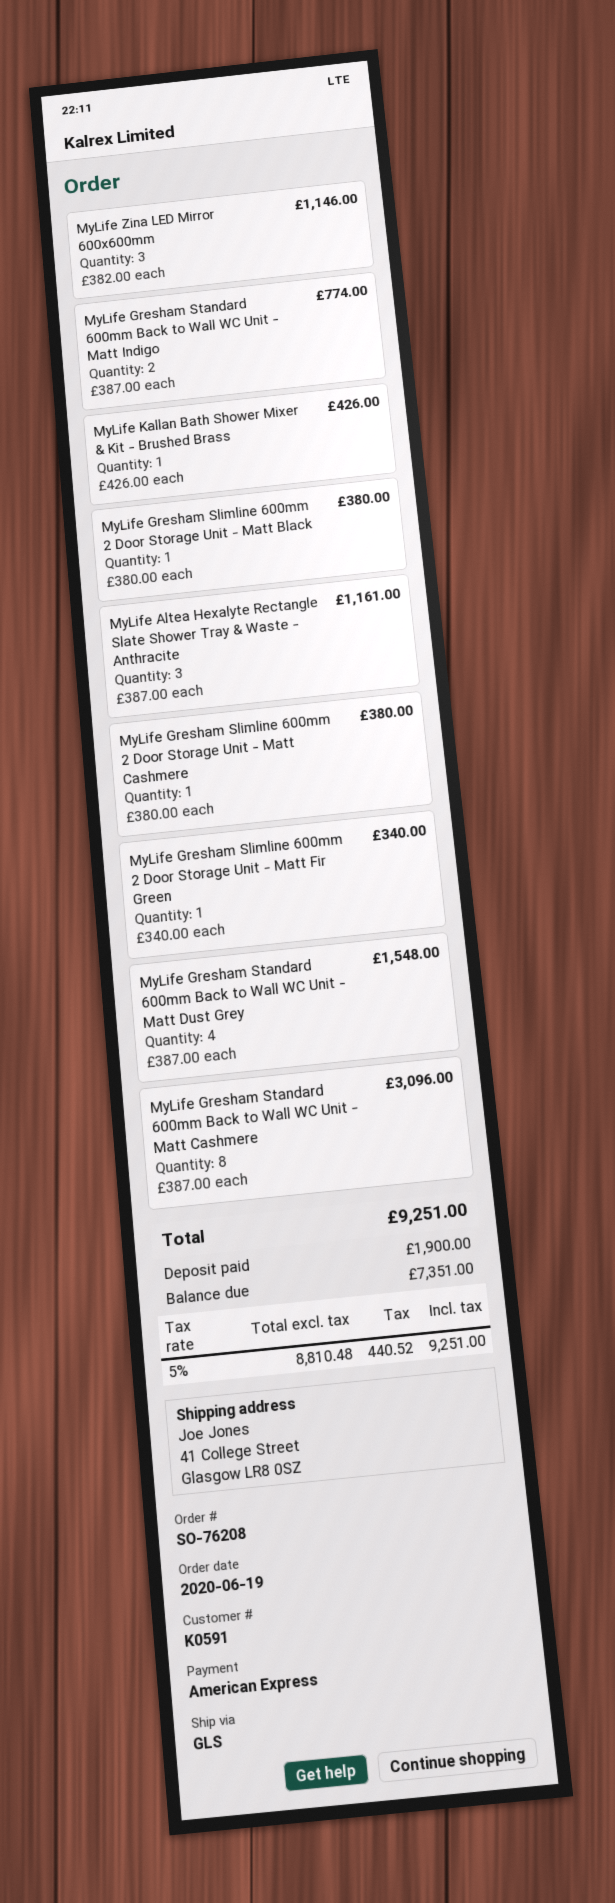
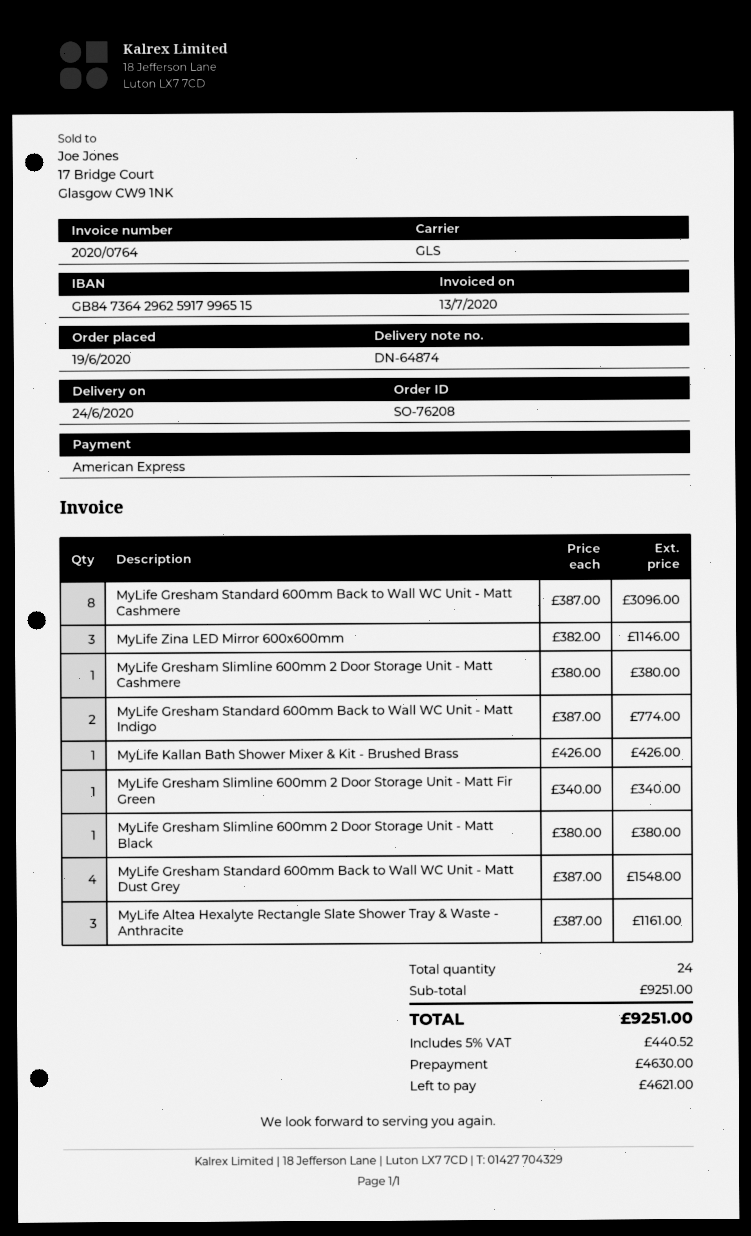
deposit: 1900.00 -> 4630.00
balance: 7351.00 -> 4621.00

